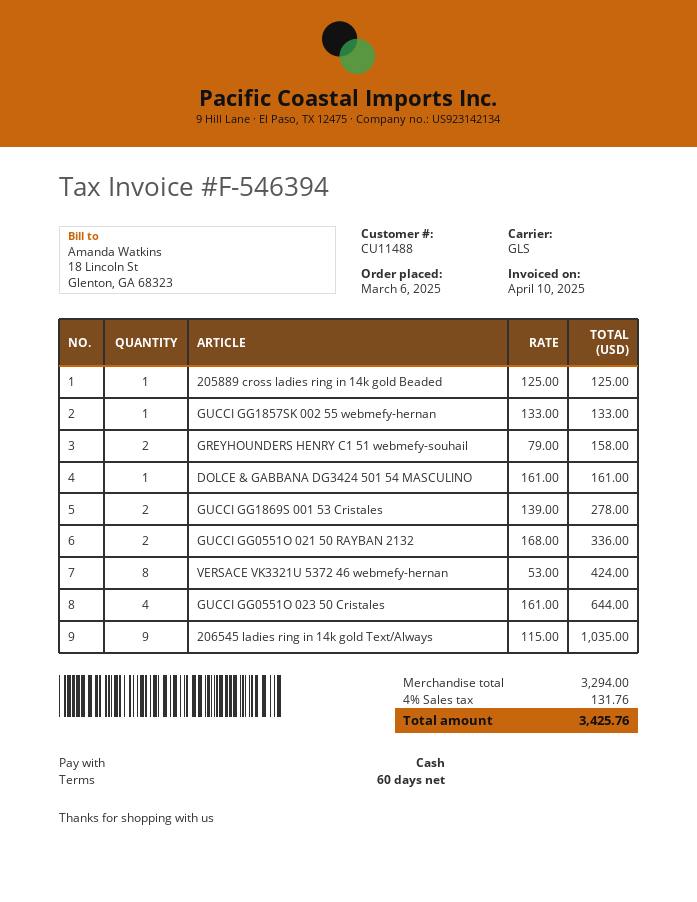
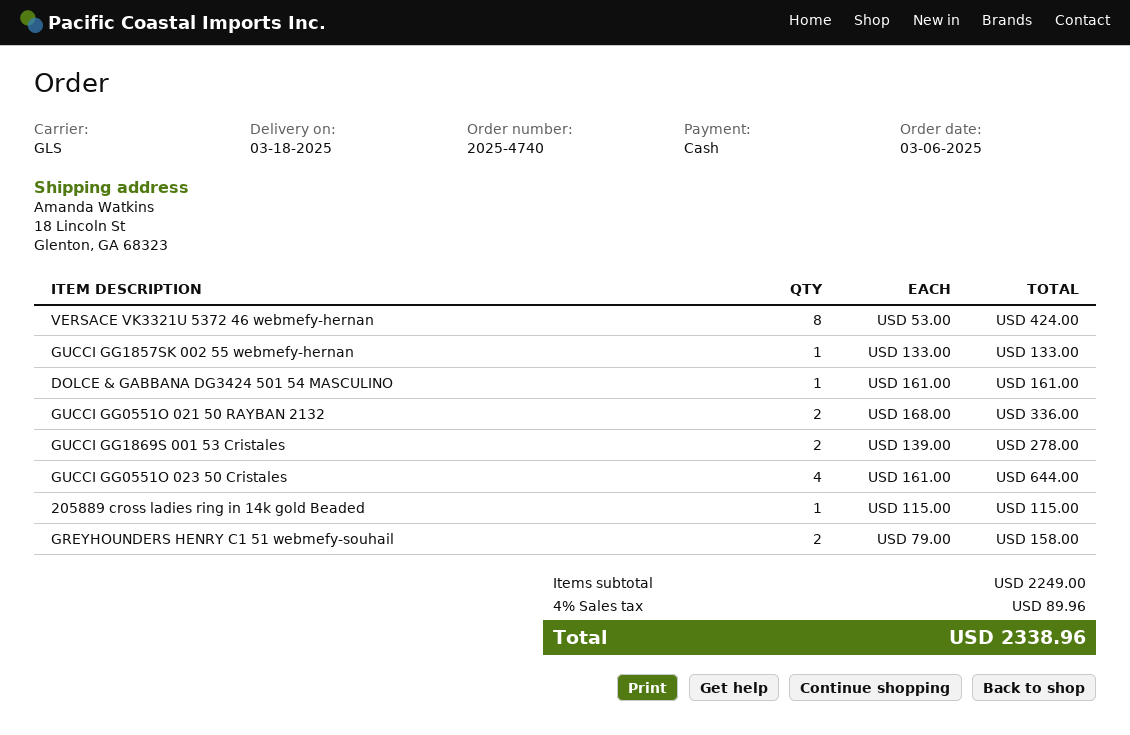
205889 cross ladies ring in 14k gold Beaded: 1 x 125.00 = 125.00 -> 1 x 115.00 = 115.00
206545 ladies ring in 14k gold Text/Always: 9 x 115.00 = 1035.00 -> none
subtotal: 3294.00 -> 2249.00
tax: 4% = 131.76 -> 4% = 89.96
total: 3425.76 -> 2338.96

